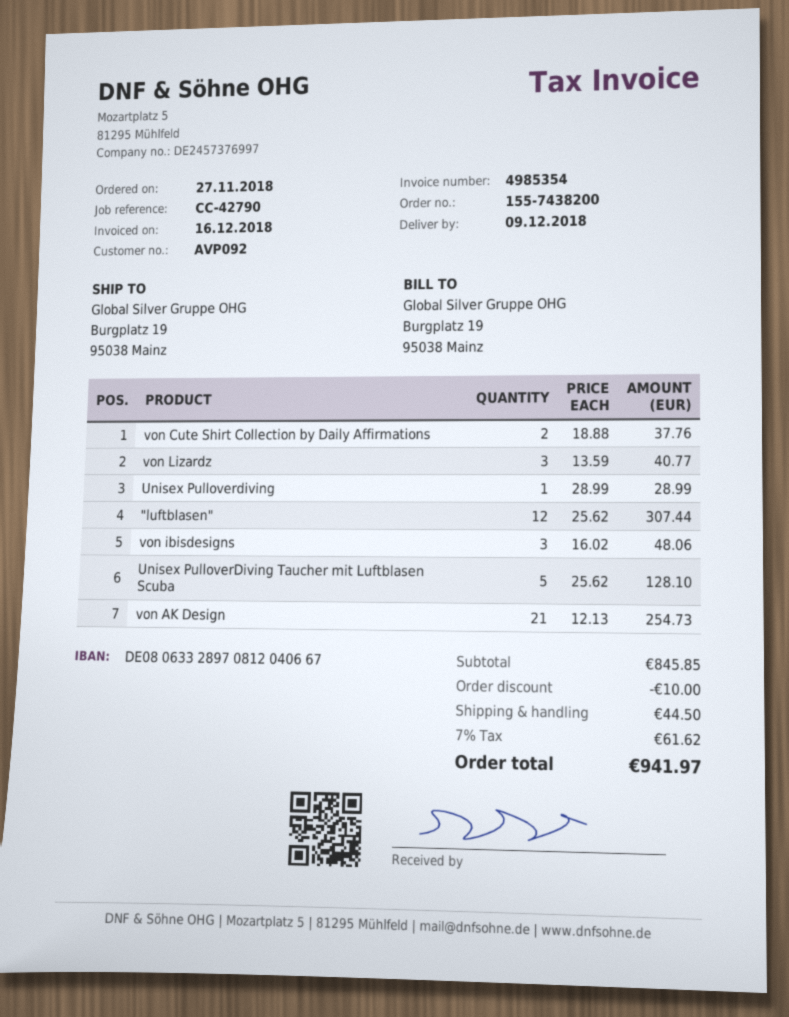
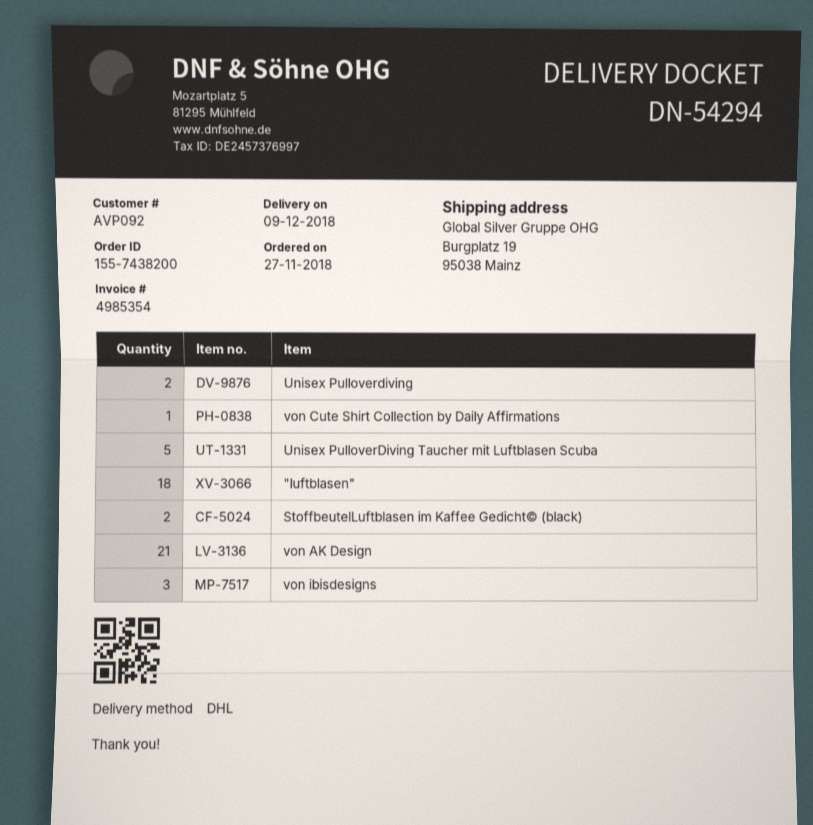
von Cute Shirt Collection by Daily Affirmations: 2 -> 1
von Lizardz: 3 -> none
Unisex Pulloverdiving: 1 -> 2
"luftblasen": 12 -> 18
StoffbeutelLuftblasen im Kaffee Gedicht© (black): none -> 2

